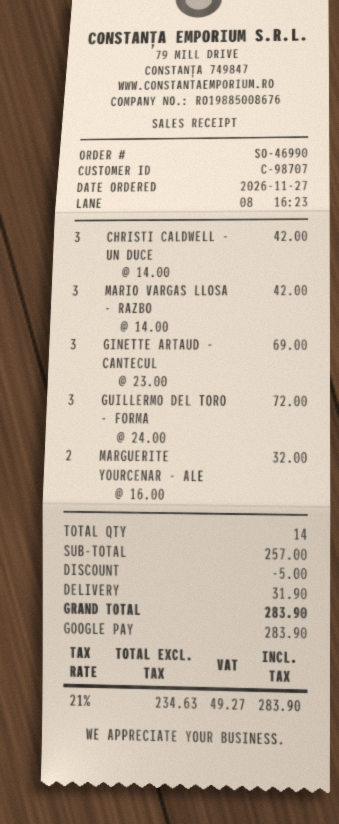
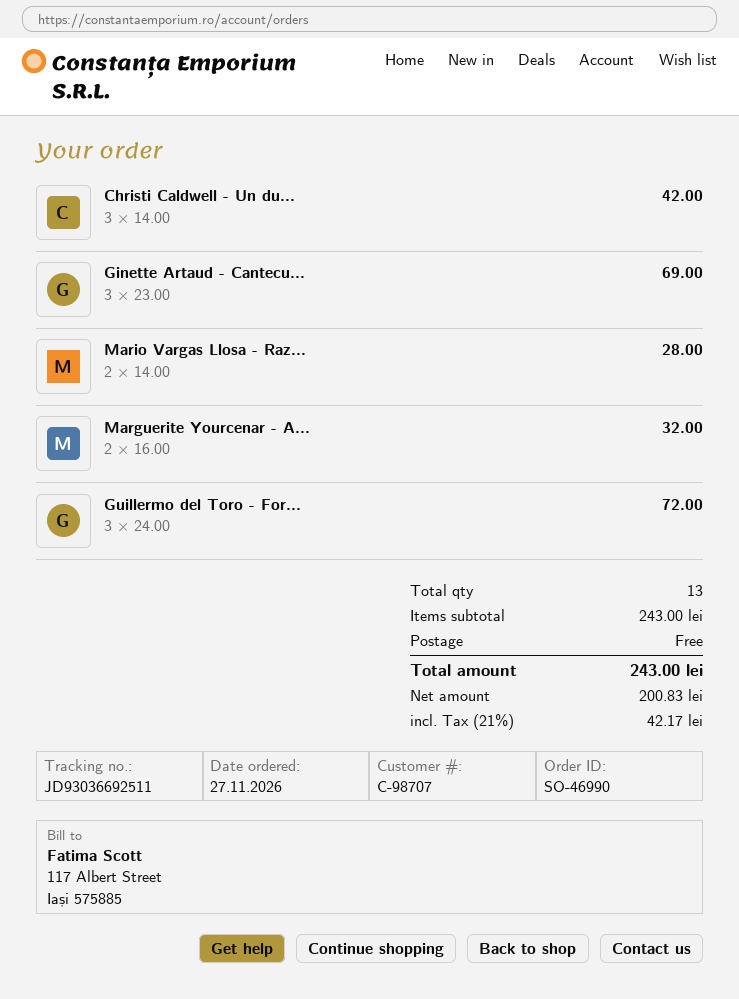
MARIO VARGAS LLOSA - RAZBO: 3 x 14.00 = 42.00 -> 2 x 14.00 = 28.00
total quantity: 14 -> 13
subtotal: 257.00 -> 243.00
discount: 5.00 -> none
shipping: 31.90 -> 0.00
net: 234.63 -> 200.83
tax: 21% = 49.27 -> 21% = 42.17
total: 283.90 -> 243.00

